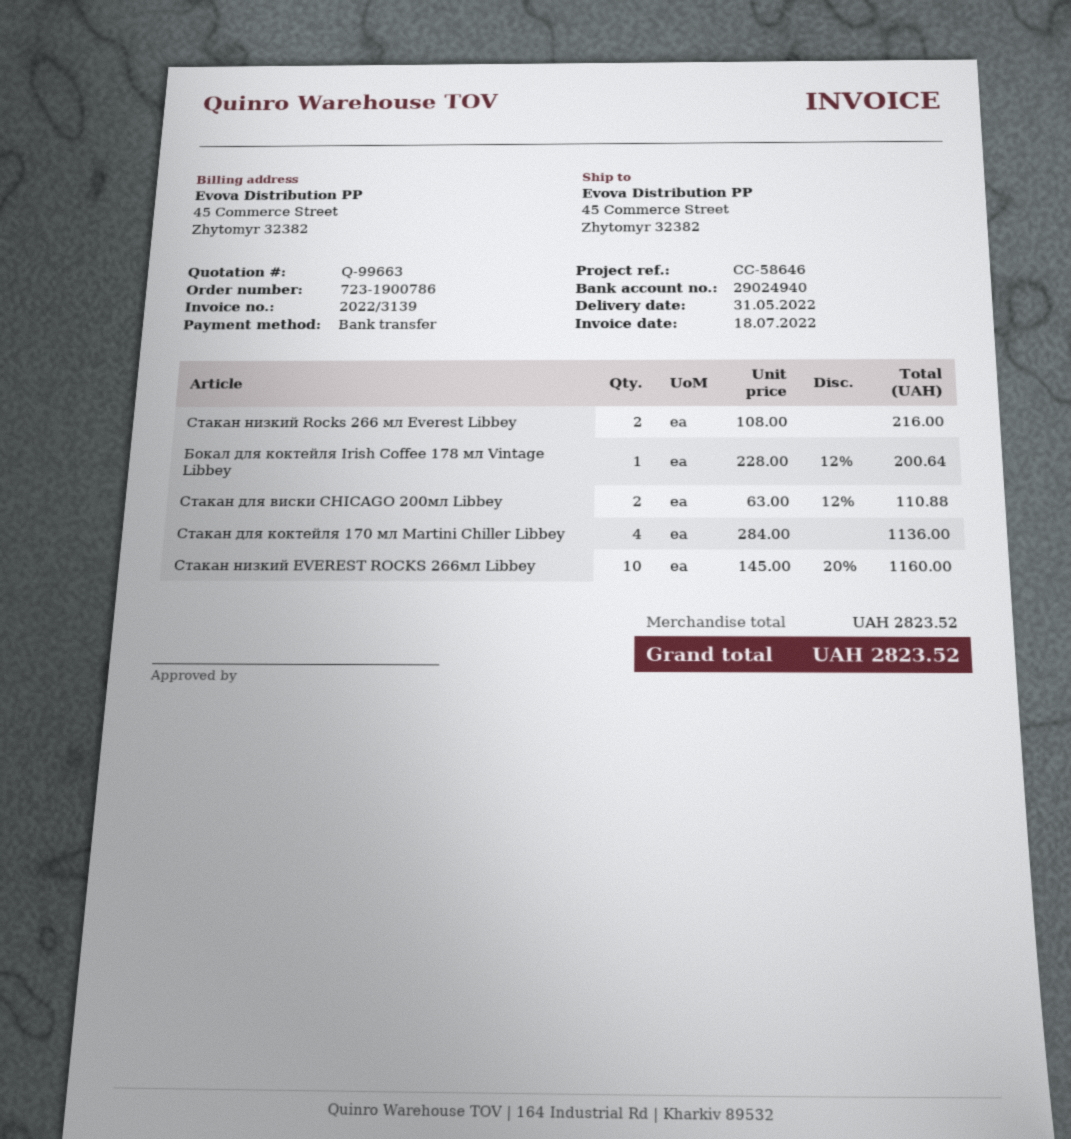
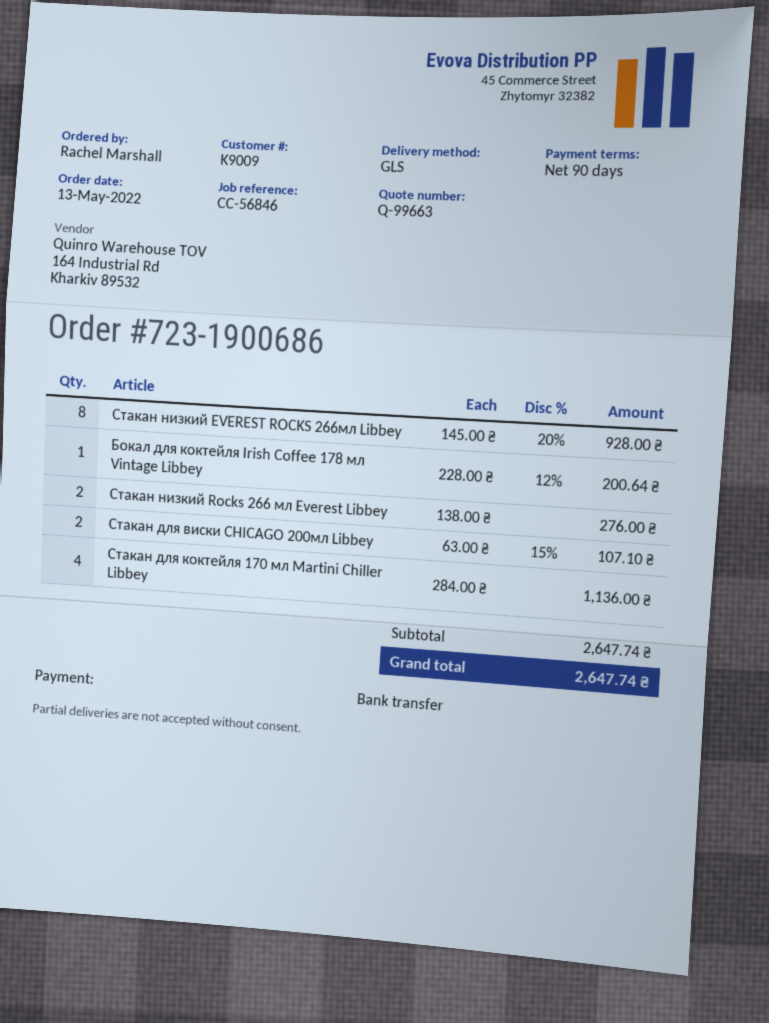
order number: 723-1900786 -> 723-1900686
reference: CC-58646 -> CC-56846
Стакан низкий Rocks 266 мл Everest Libbey: 2 x 108.00 = 216.00 -> 2 x 138.00 = 276.00
Стакан для виски CHICAGO 200мл Libbey: 2 x 63.00 - 12% = 110.88 -> 2 x 63.00 - 15% = 107.10
Стакан низкий EVEREST ROCKS 266мл Libbey: 10 x 145.00 - 20% = 1160.00 -> 8 x 145.00 - 20% = 928.00
subtotal: 2823.52 -> 2647.74
total: 2823.52 -> 2647.74

